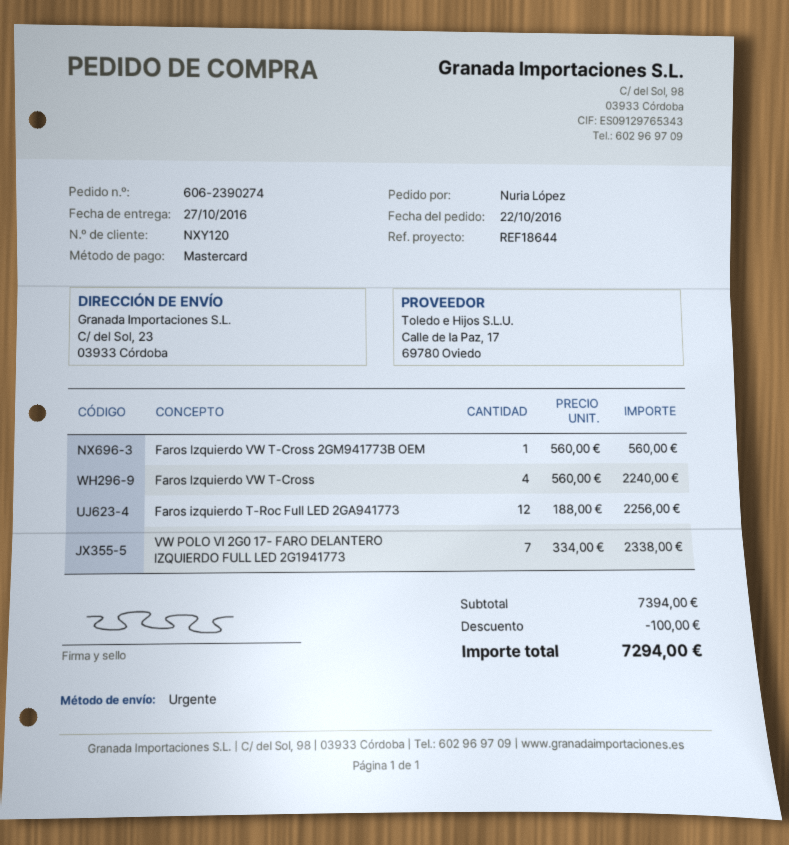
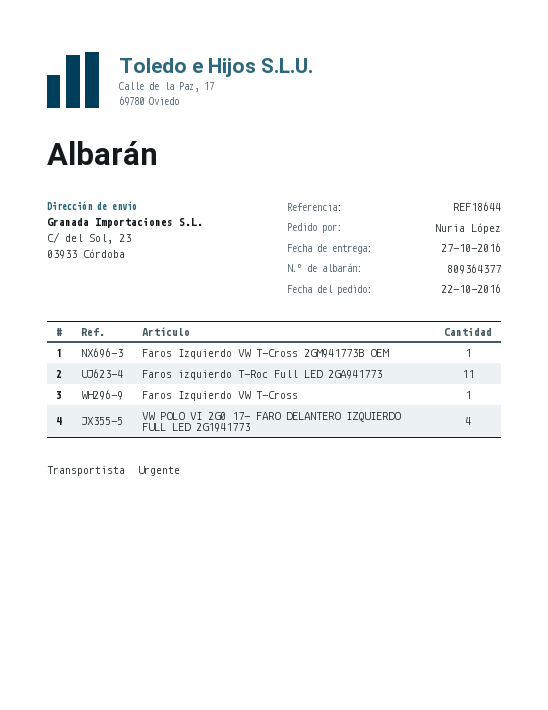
Faros Izquierdo VW T-Cross: 4 -> 1
Faros izquierdo T-Roc Full LED 2GA941773: 12 -> 11
VW POLO VI 2G0 17- FARO DELANTERO IZQUIERDO FULL LED 2G1941773: 7 -> 4

